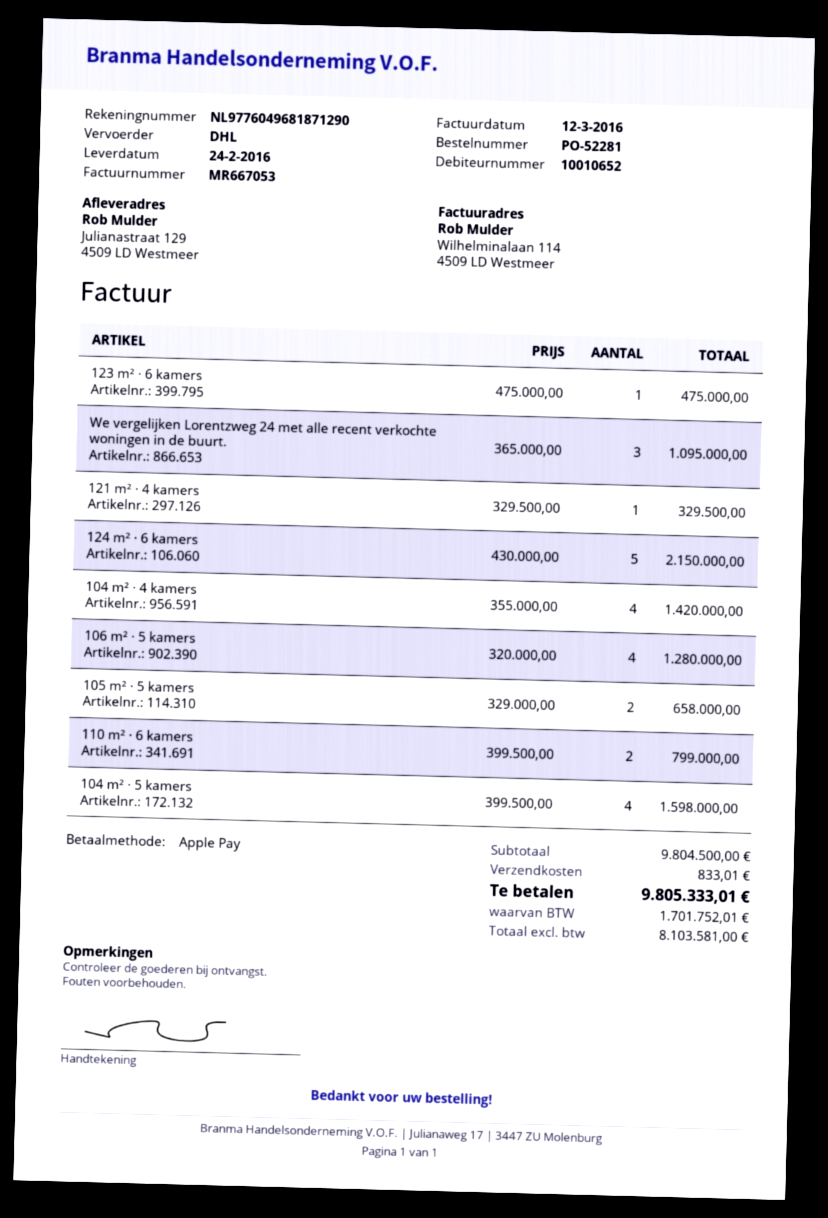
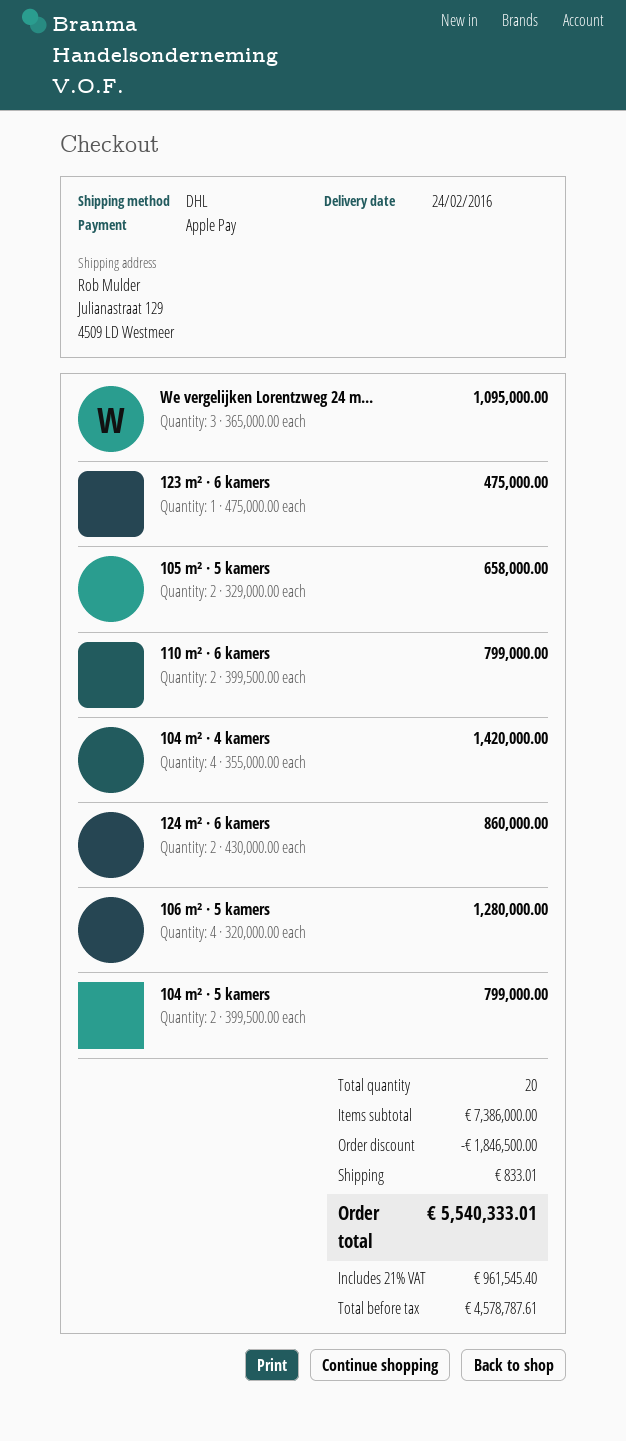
121 m² · 4 kamers: 1 x 329500.00 = 329500.00 -> none
124 m² · 6 kamers: 5 x 430000.00 = 2150000.00 -> 2 x 430000.00 = 860000.00
104 m² · 5 kamers: 4 x 399500.00 = 1598000.00 -> 2 x 399500.00 = 799000.00
subtotal: 9804500.00 -> 7386000.00
discount: none -> 1846500.00
net: 8103581.00 -> 4578787.61
tax: 1701752.01 -> 961545.40
total: 9805333.01 -> 5540333.01

